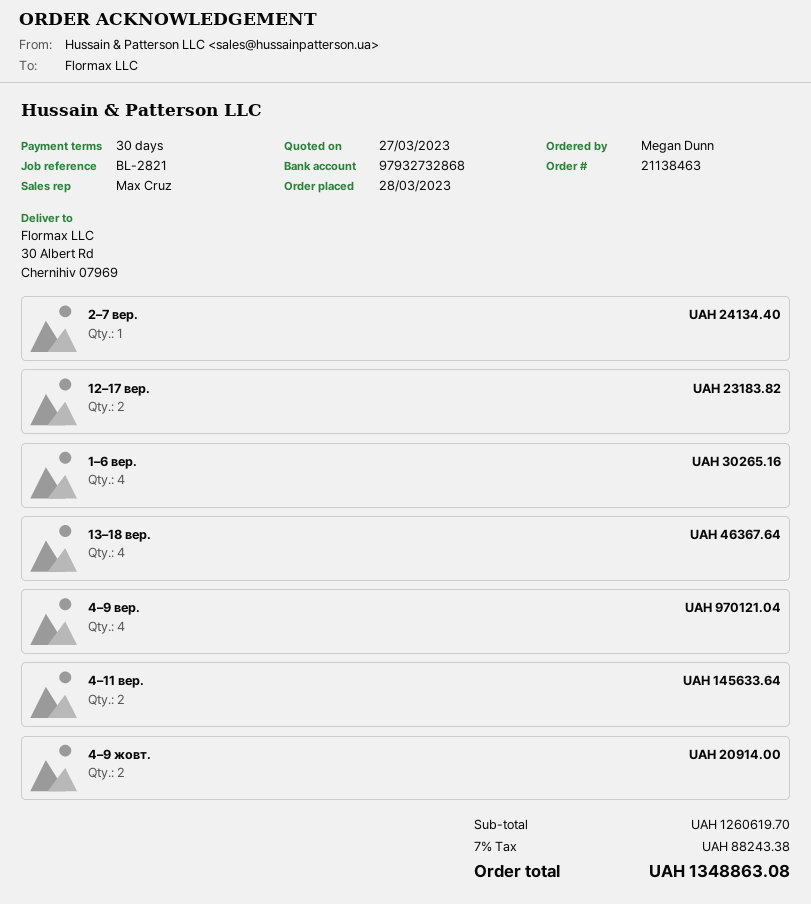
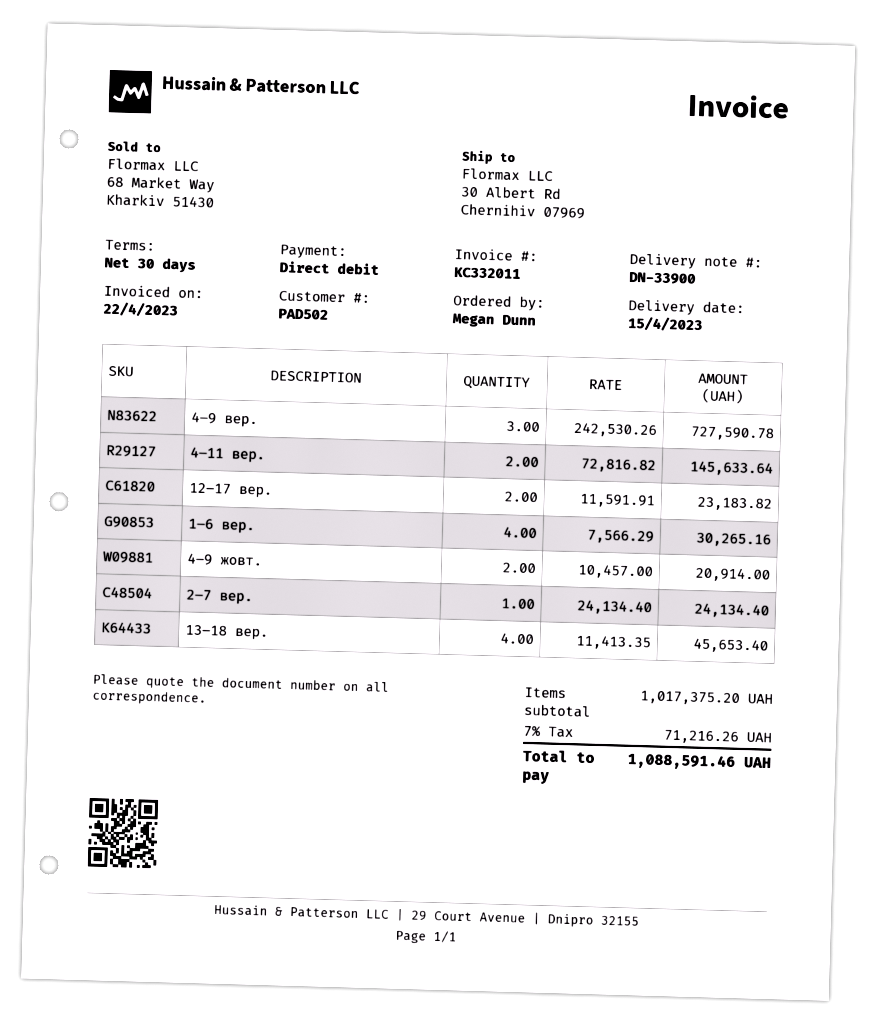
13–18 вер.: 4 for 46367.64 -> 4 for 45653.40
4–9 вер.: 4 for 970121.04 -> 3 for 727590.78
subtotal: 1260619.70 -> 1017375.20
tax: 7% = 88243.38 -> 7% = 71216.26
total: 1348863.08 -> 1088591.46

